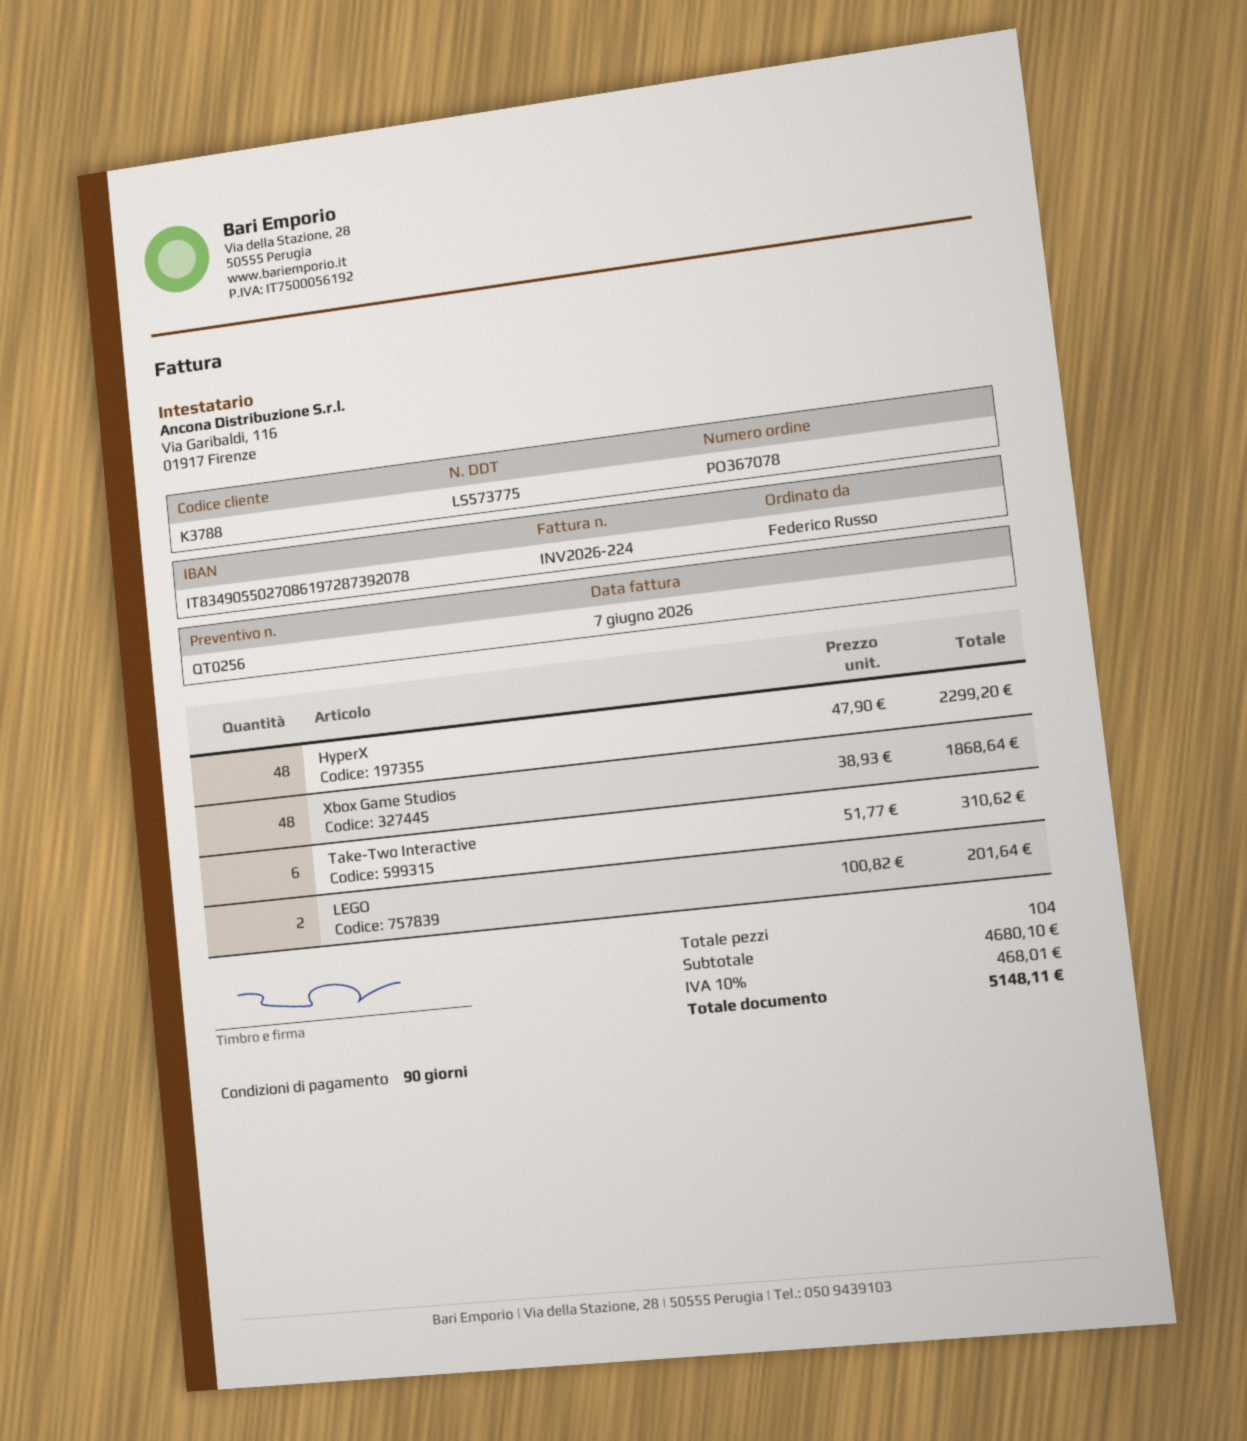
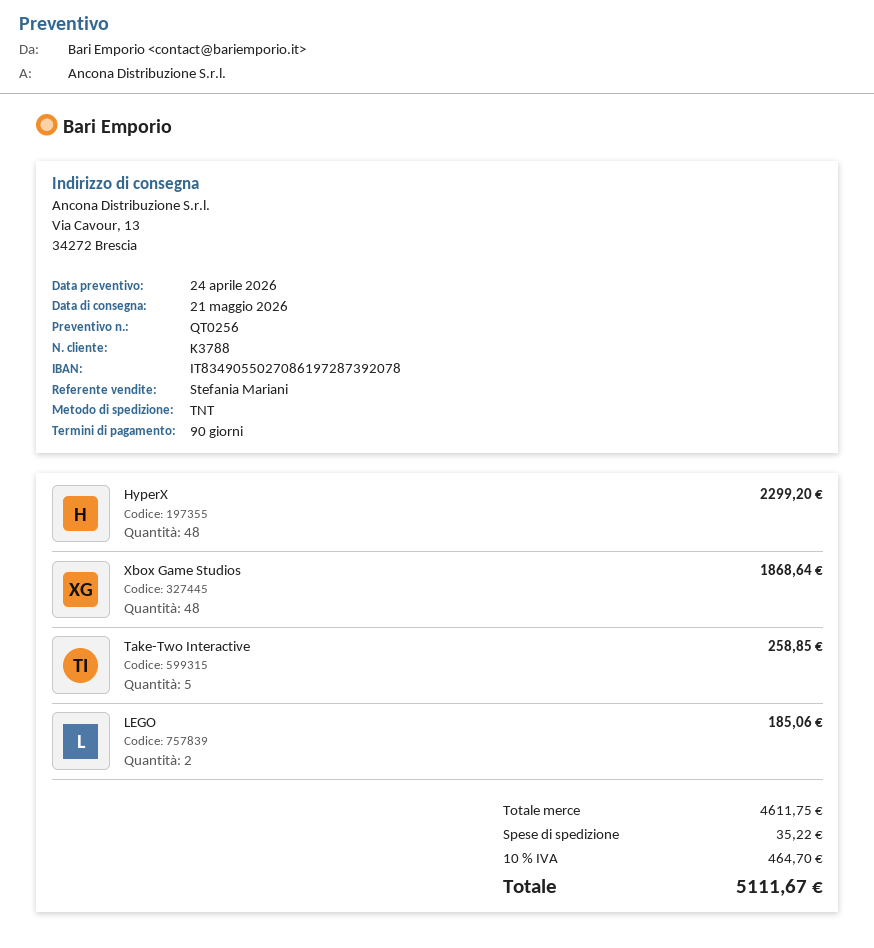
Take-Two Interactive: 6 for 310.62 -> 5 for 258.85
LEGO: 2 for 201.64 -> 2 for 185.06
subtotal: 4680.10 -> 4611.75
shipping: none -> 35.22
tax: 10% = 468.01 -> 10% = 464.70
total: 5148.11 -> 5111.67

